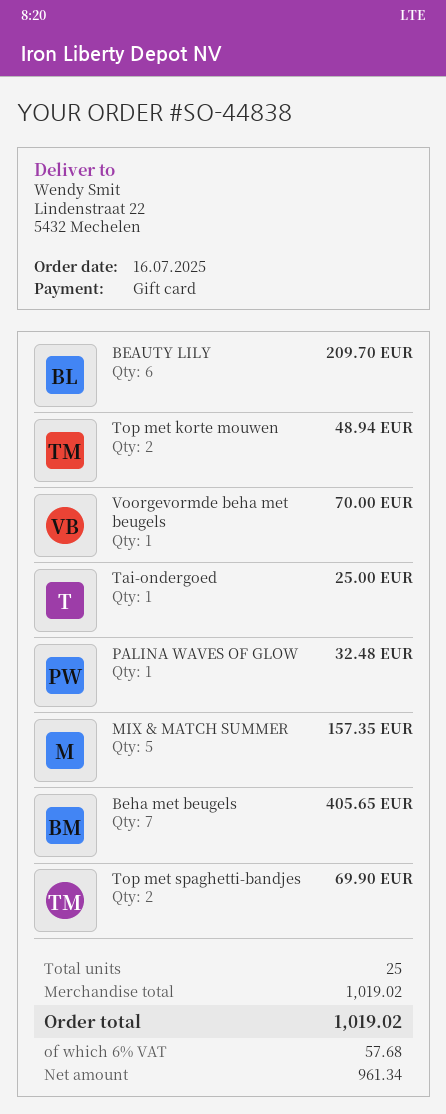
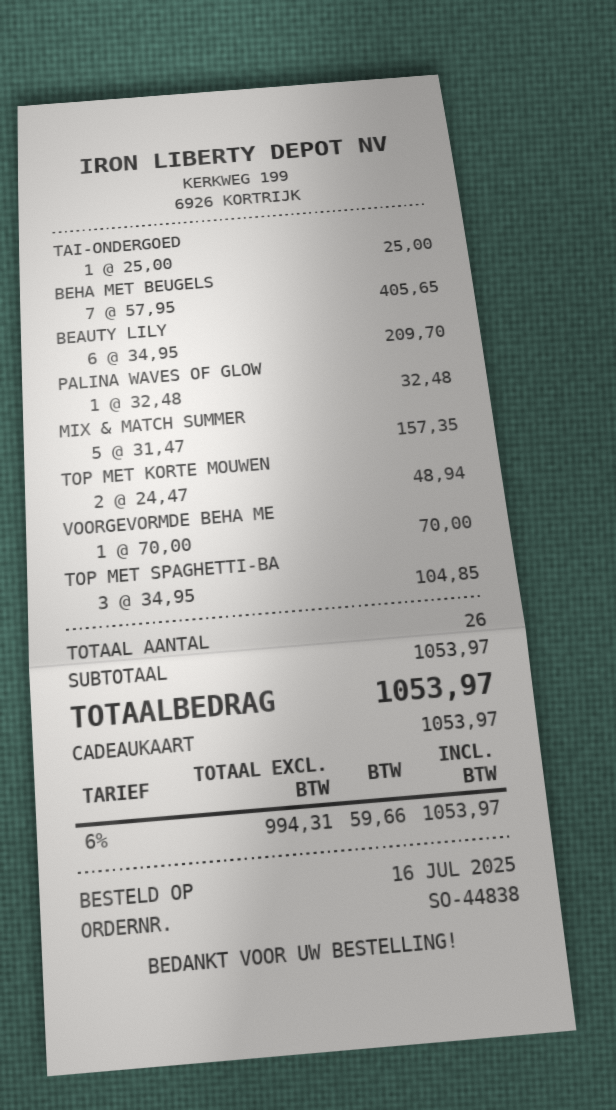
Top met spaghetti-bandjes: 2 for 69.90 -> 3 for 104.85
total quantity: 25 -> 26
subtotal: 1019.02 -> 1053.97
net: 961.34 -> 994.31
tax: 6% = 57.68 -> 6% = 59.66
total: 1019.02 -> 1053.97

